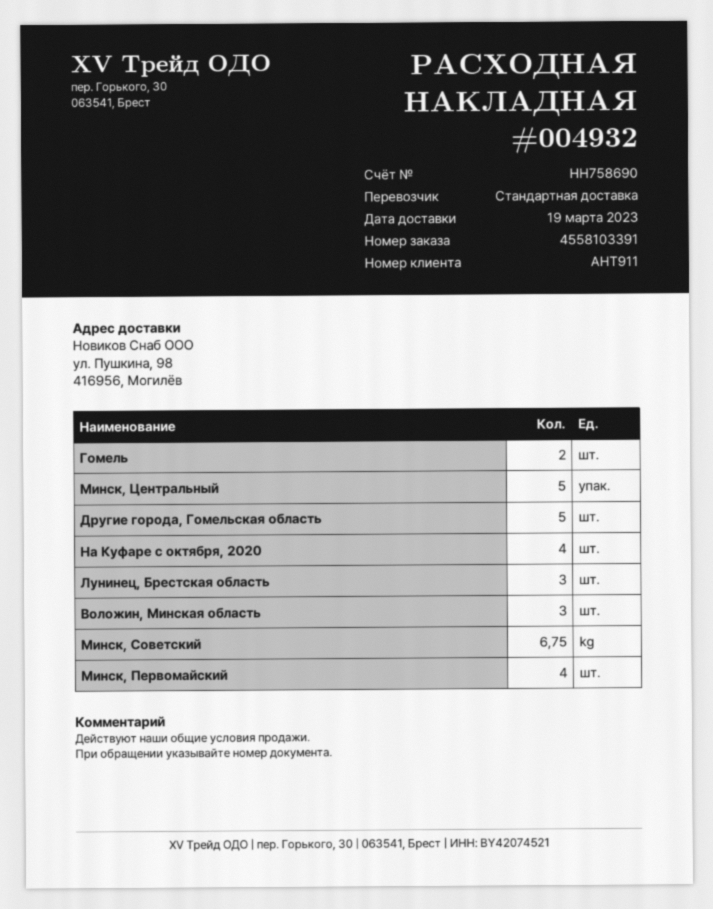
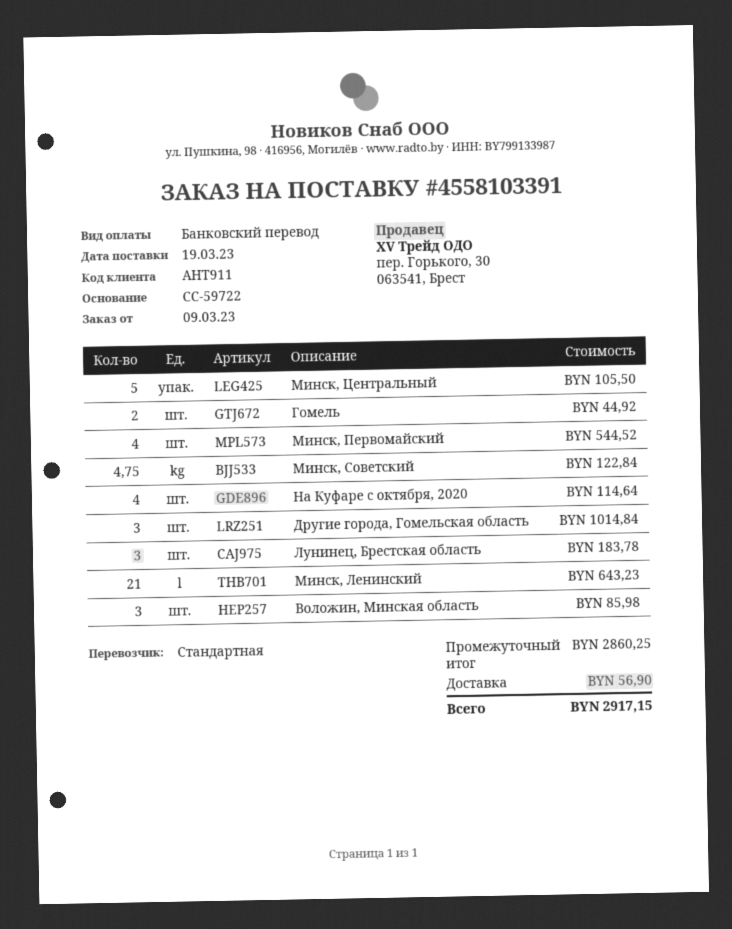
Другие города, Гомельская область: 5 -> 3
Минск, Советский: 6.75 -> 4.75
Минск, Ленинский: none -> 21

